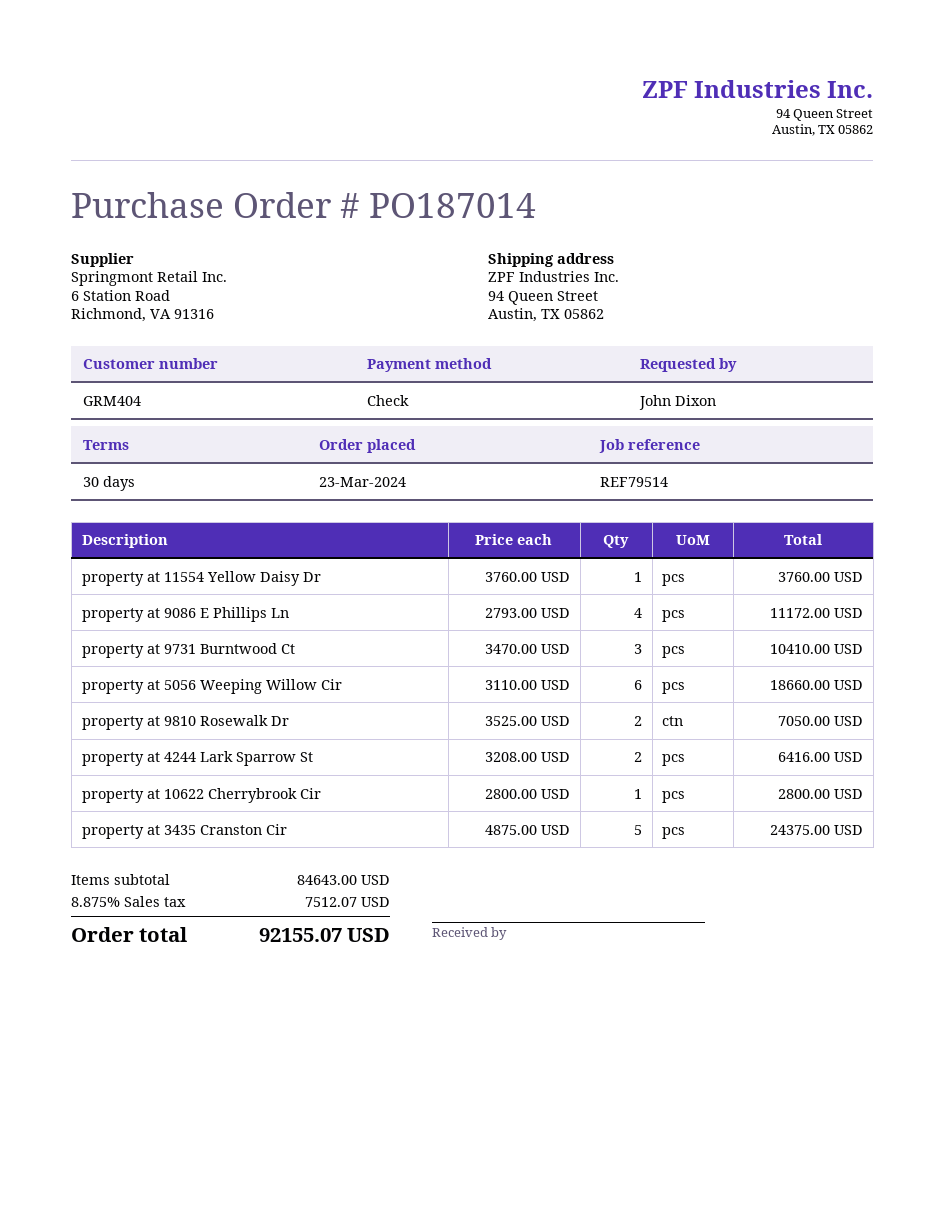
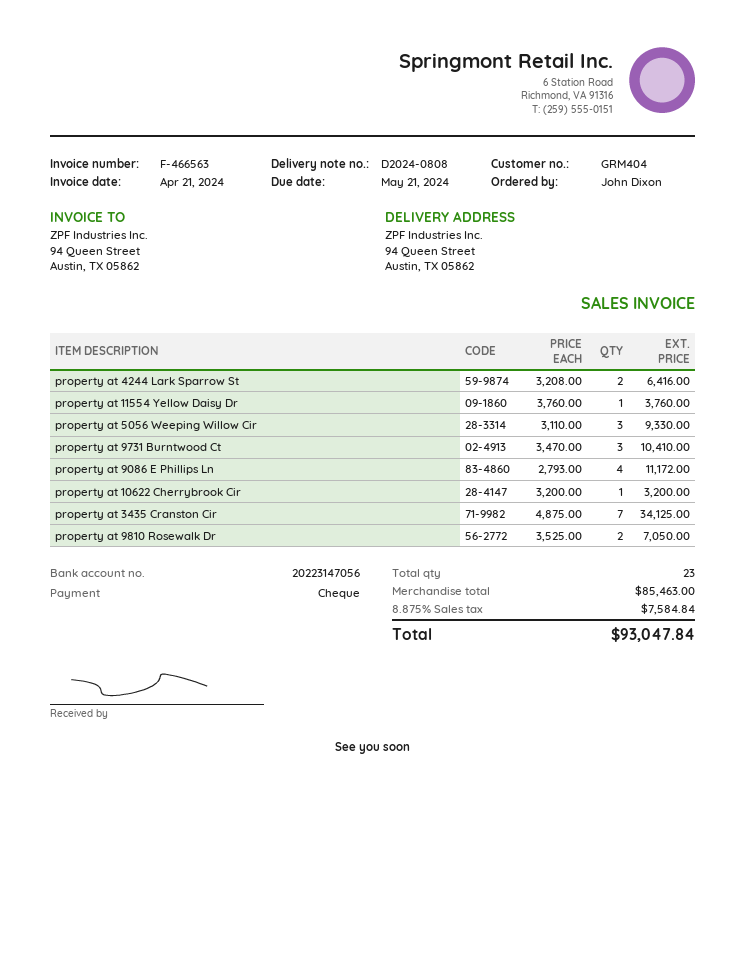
property at 5056 Weeping Willow Cir: 6 x 3110.00 = 18660.00 -> 3 x 3110.00 = 9330.00
property at 10622 Cherrybrook Cir: 1 x 2800.00 = 2800.00 -> 1 x 3200.00 = 3200.00
property at 3435 Cranston Cir: 5 x 4875.00 = 24375.00 -> 7 x 4875.00 = 34125.00
subtotal: 84643.00 -> 85463.00
tax: 8.875% = 7512.07 -> 8.875% = 7584.84
total: 92155.07 -> 93047.84

